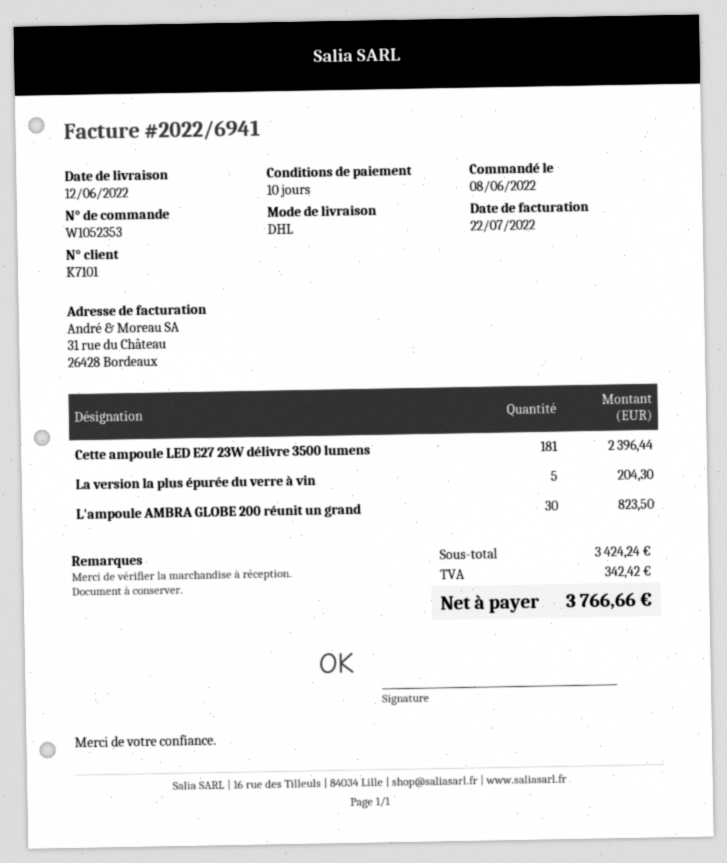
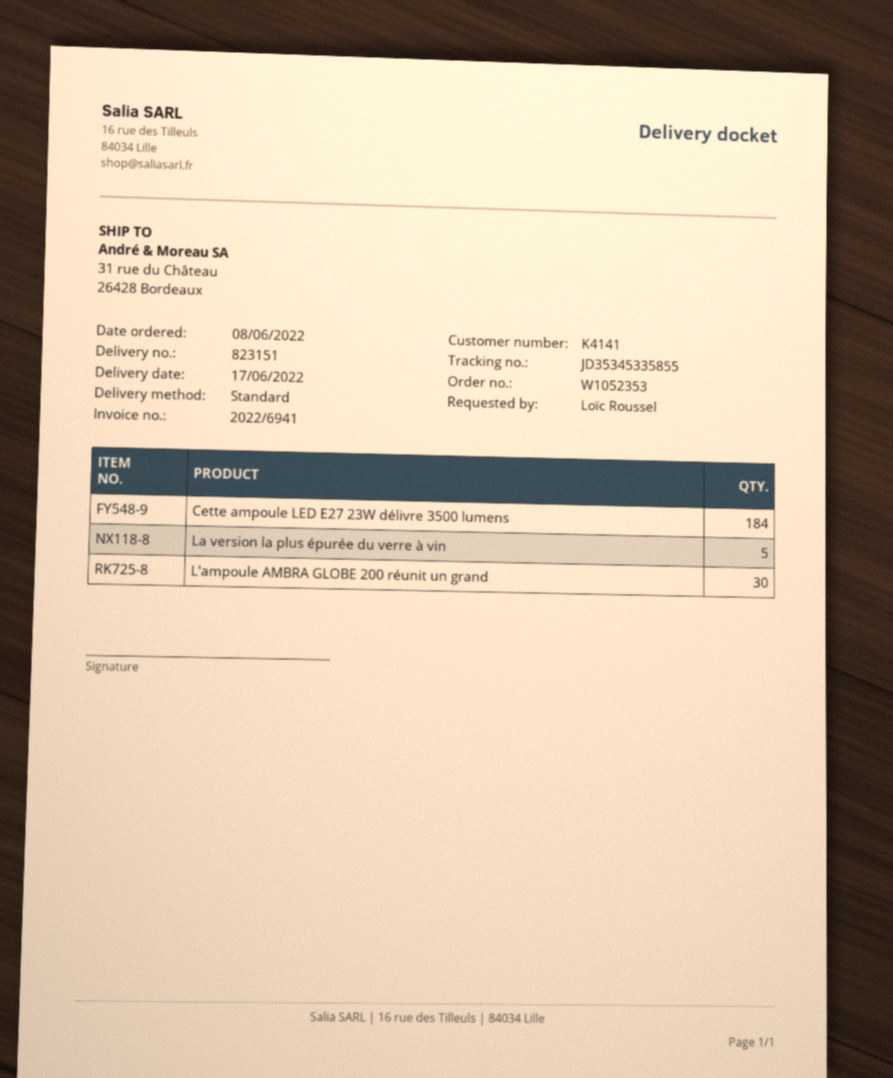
delivery date: 2022-06-12 -> 2022-06-17
customer number: K7101 -> K4141
shipping method: DHL -> standard
Cette ampoule LED E27 23W délivre 3500 lumens: 181 -> 184

